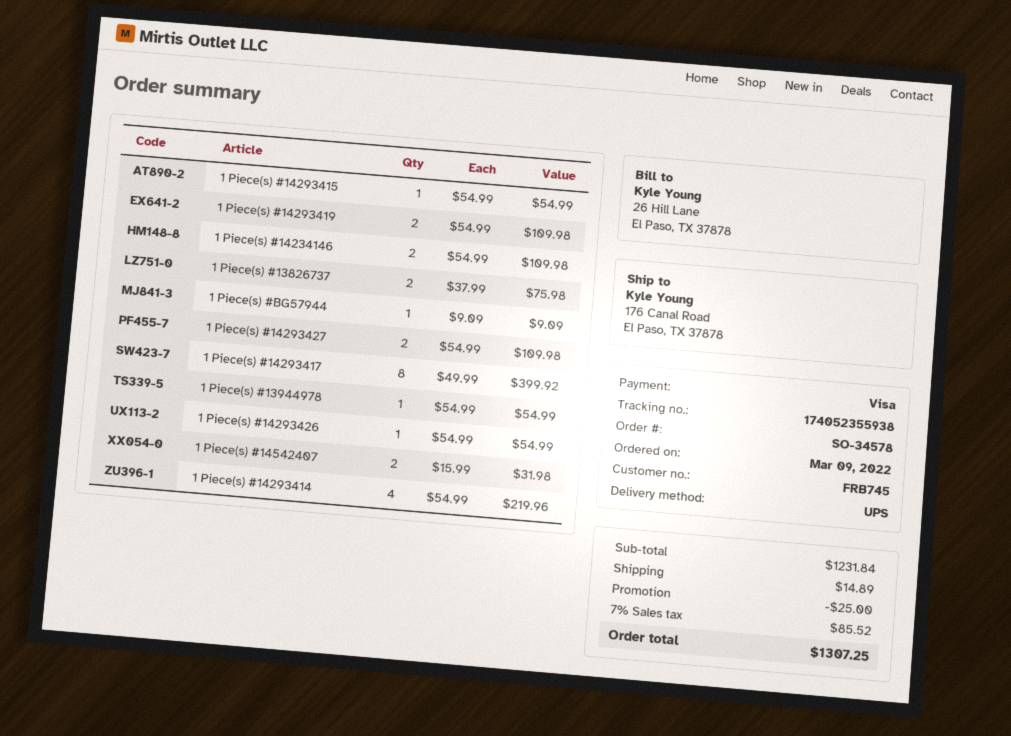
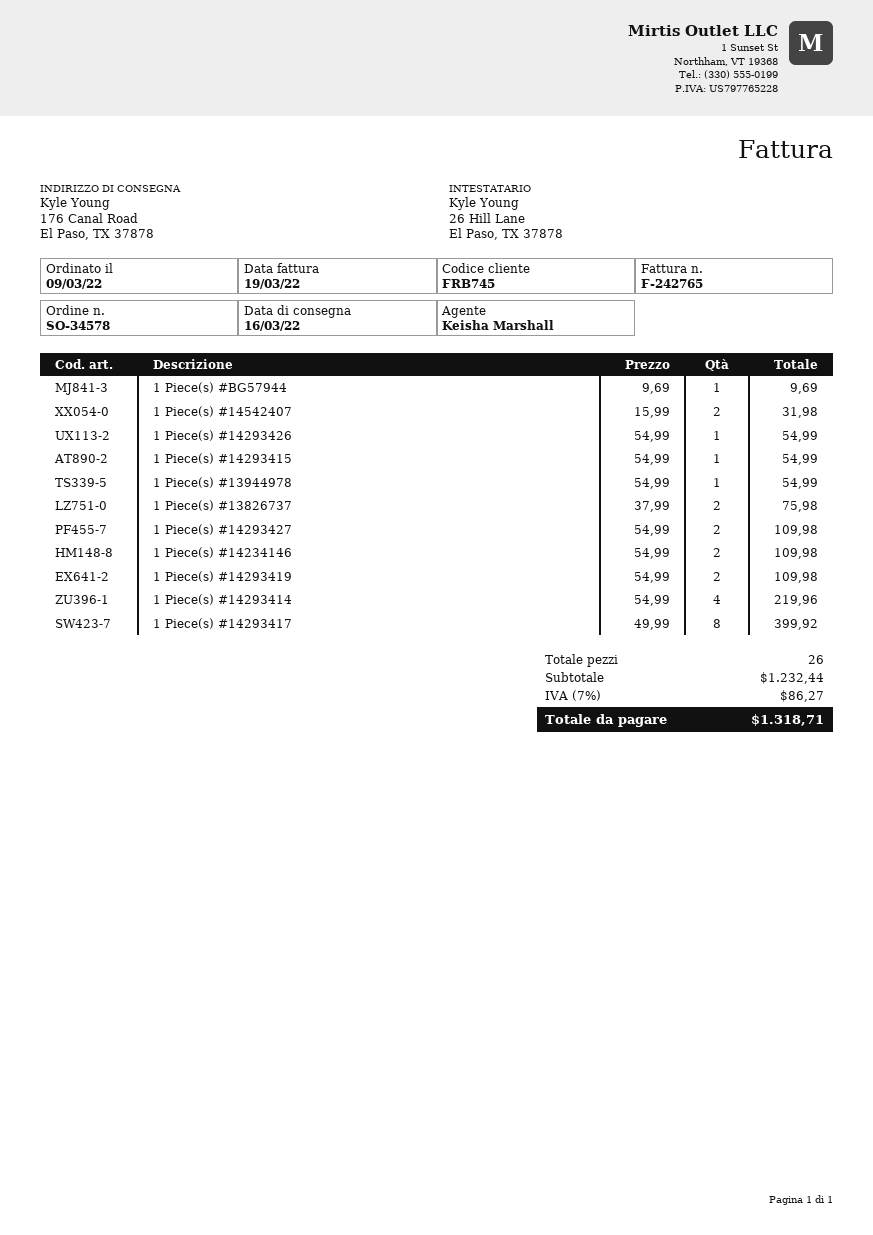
1 Piece(s) #BG57944: 1 x 9.09 = 9.09 -> 1 x 9.69 = 9.69
subtotal: 1231.84 -> 1232.44
discount: 25.00 -> none
shipping: 14.89 -> none
tax: 7% = 85.52 -> 7% = 86.27
total: 1307.25 -> 1318.71

